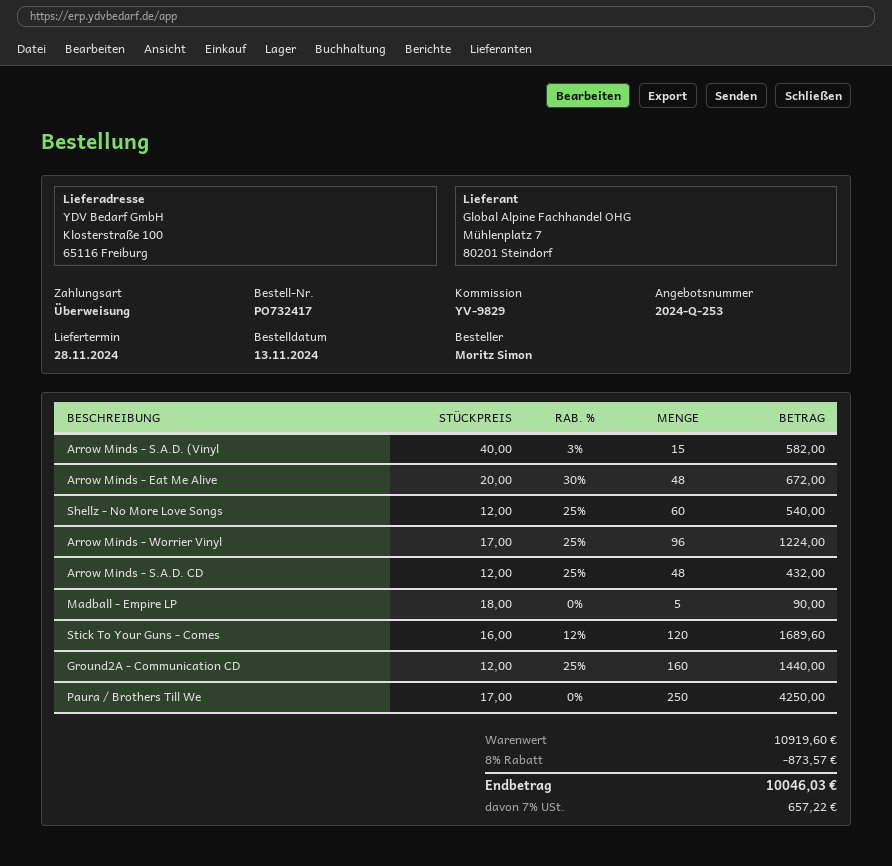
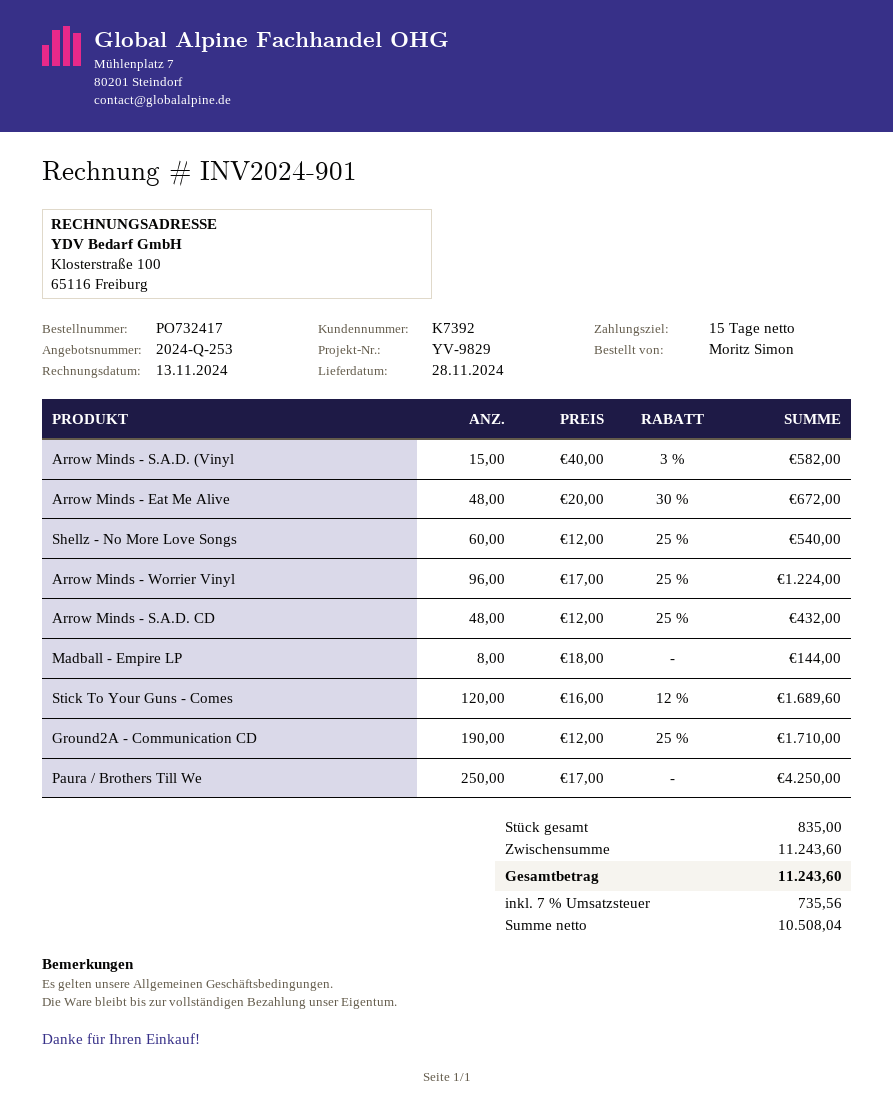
Madball - Empire LP: 5 x 18.00 = 90.00 -> 8 x 18.00 = 144.00
Ground2A - Communication CD: 160 x 12.00 - 25% = 1440.00 -> 190 x 12.00 - 25% = 1710.00
subtotal: 10919.60 -> 11243.60
discount: 8% = 873.57 -> none
tax: 7% = 657.22 -> 7% = 735.56
total: 10046.03 -> 11243.60

